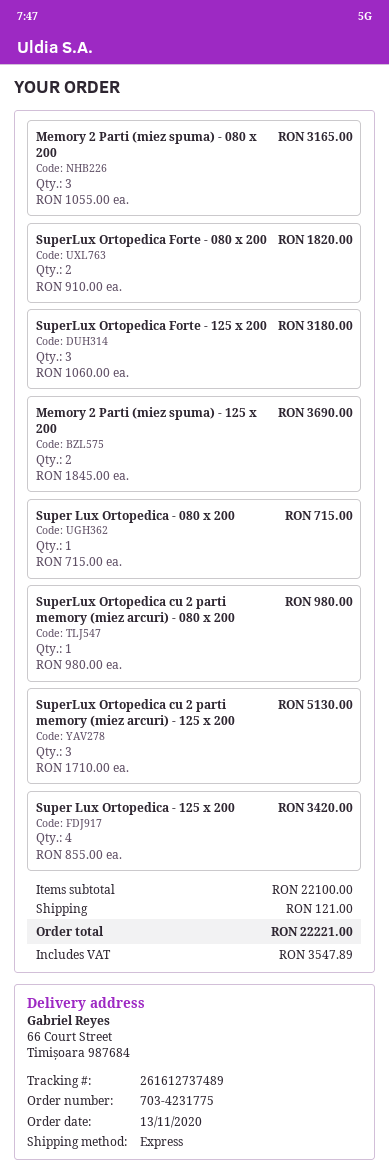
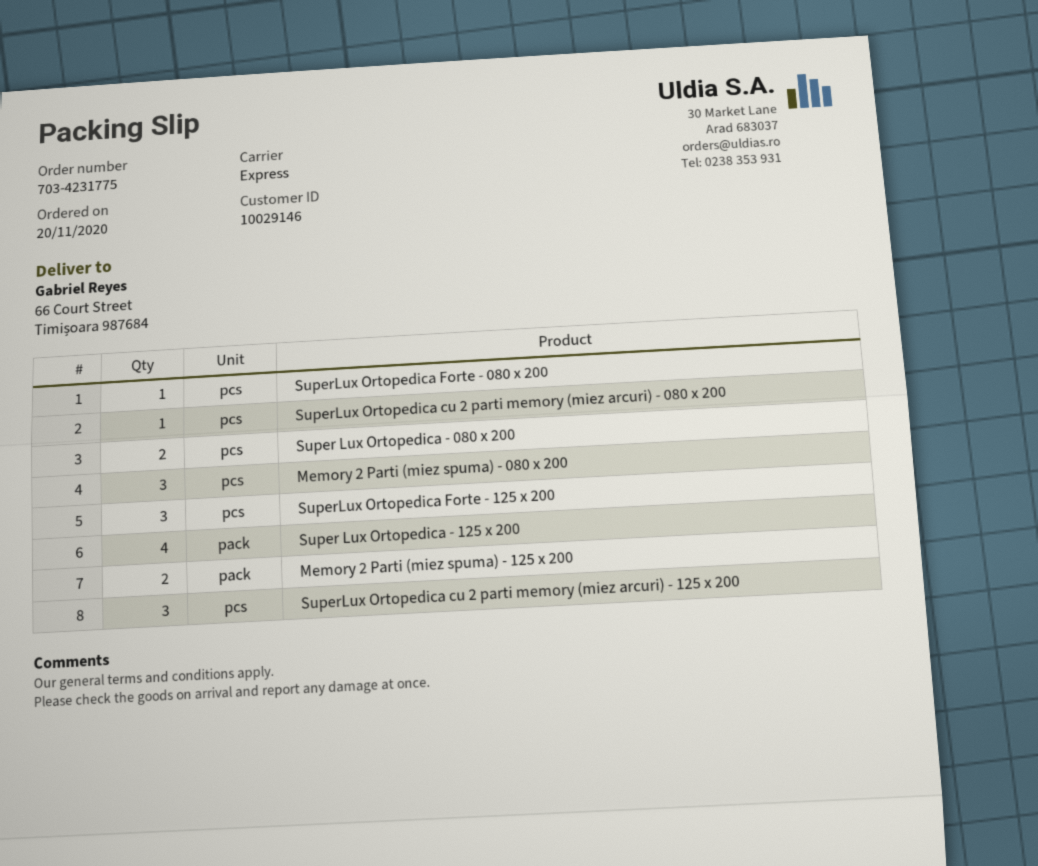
order date: 2020-11-13 -> 2020-11-20
SuperLux Ortopedica Forte - 080 x 200: 2 -> 1
Super Lux Ortopedica - 080 x 200: 1 -> 2

